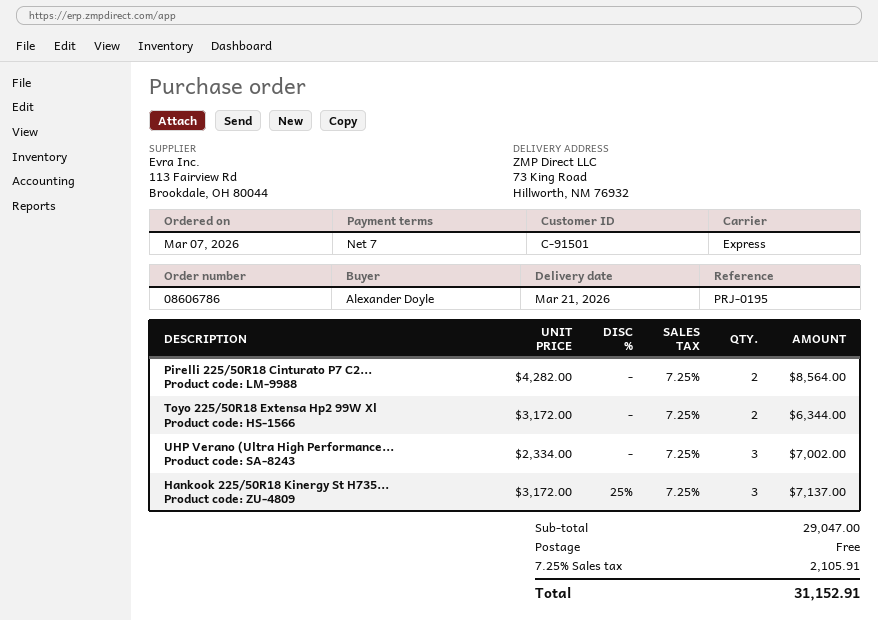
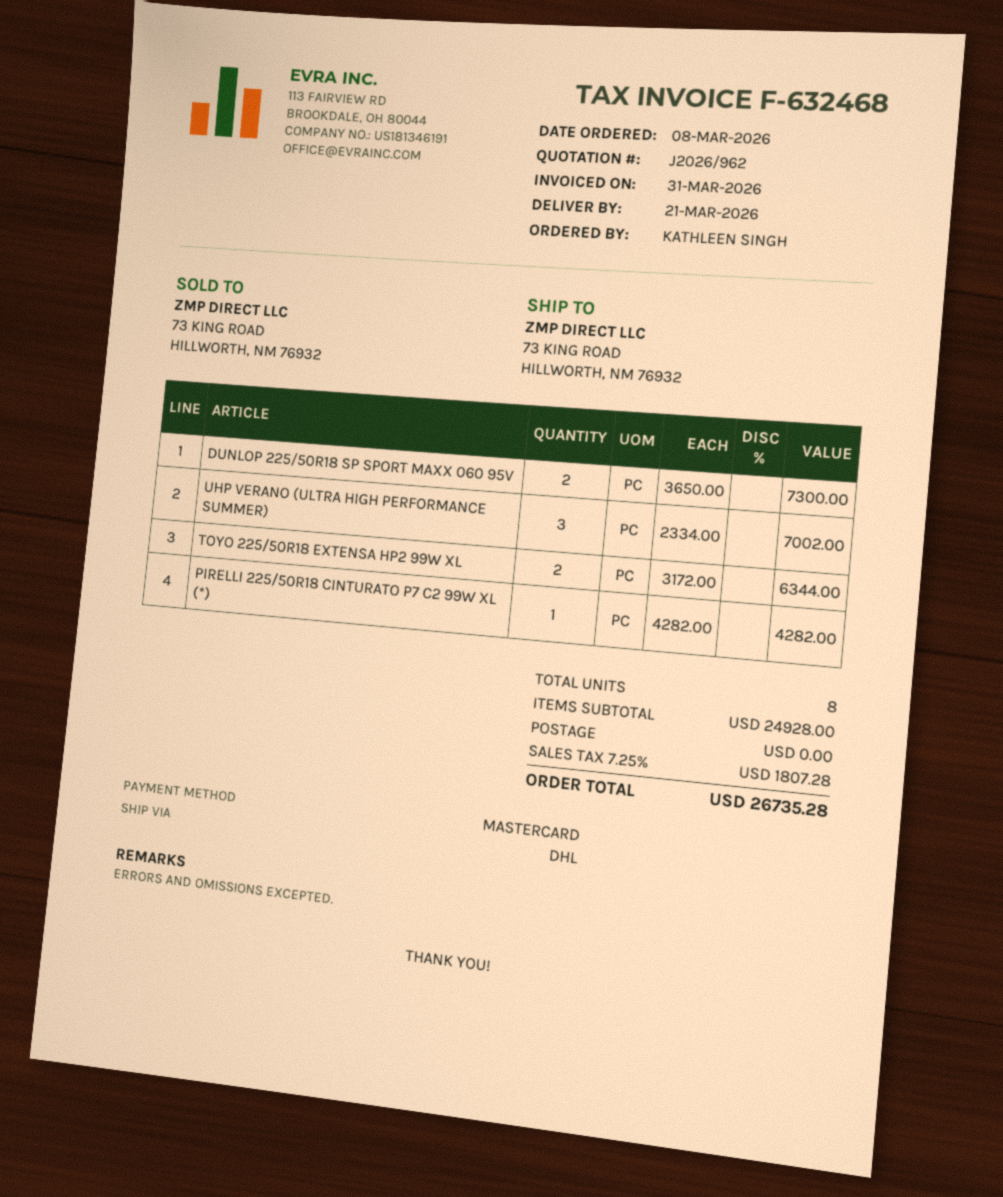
order date: 2026-03-07 -> 2026-03-08
ordered by: Alexander Doyle -> KATHLEEN SINGH
shipping method: express -> DHL
Pirelli 225/50R18 Cinturato P7 C2...: 2 x 4282.00 = 8564.00 -> 1 x 4282.00 = 4282.00
Hankook 225/50R18 Kinergy St H735...: 3 x 3172.00 - 25% = 7137.00 -> none
DUNLOP 225/50R18 SP SPORT MAXX 060 95V: none -> 2 x 3650.00 = 7300.00
subtotal: 29047.00 -> 24928.00
tax: 7.25% = 2105.91 -> 7.25% = 1807.28
total: 31152.91 -> 26735.28

